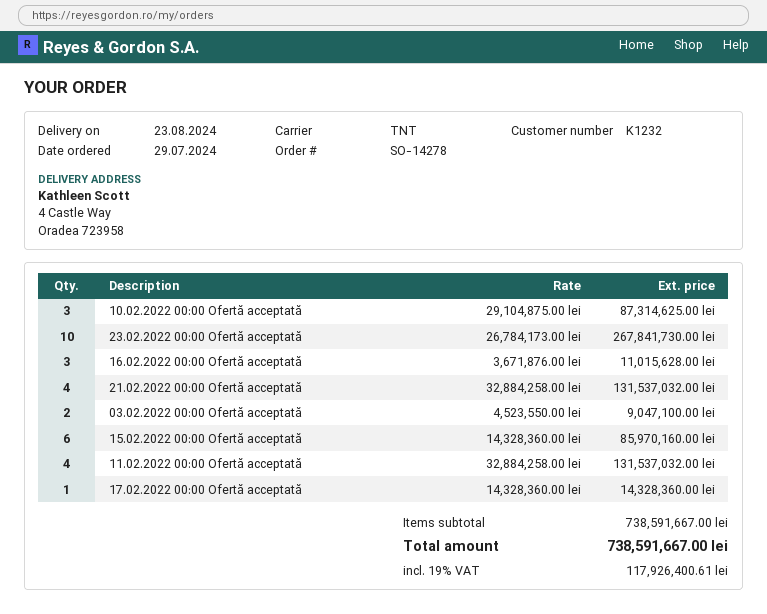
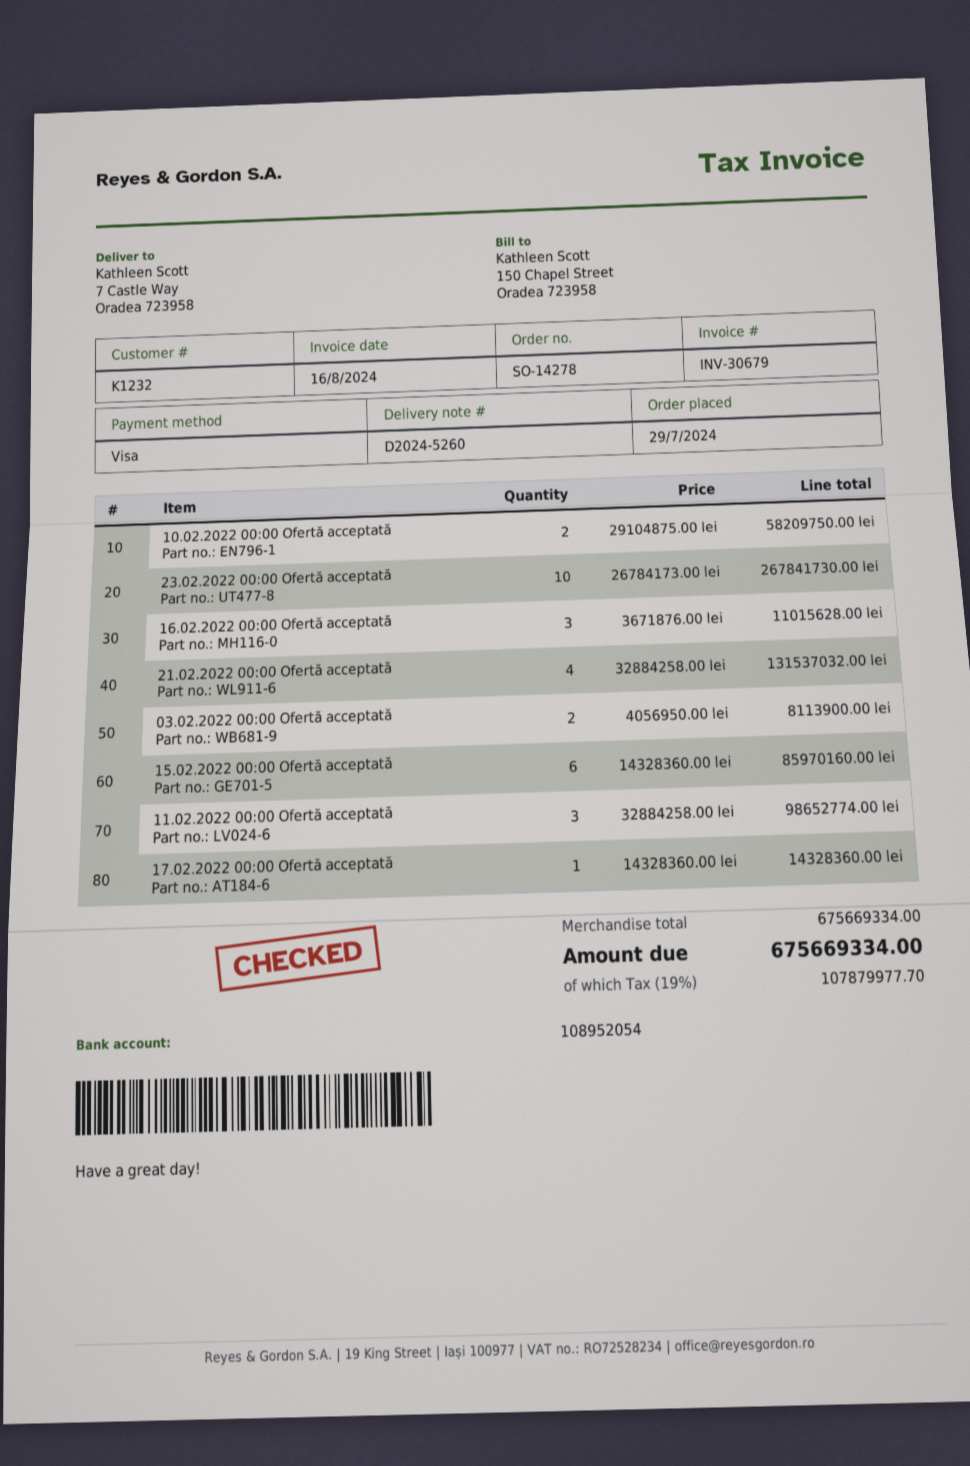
ship to: 4 Castle Way, Oradea 723958 -> 7 Castle Way, Oradea 723958
10.02.2022 00:00 Ofertă acceptată: 3 x 29104875.00 = 87314625.00 -> 2 x 29104875.00 = 58209750.00
03.02.2022 00:00 Ofertă acceptată: 2 x 4523550.00 = 9047100.00 -> 2 x 4056950.00 = 8113900.00
11.02.2022 00:00 Ofertă acceptată: 4 x 32884258.00 = 131537032.00 -> 3 x 32884258.00 = 98652774.00
subtotal: 738591667.00 -> 675669334.00
tax: 19% = 117926400.61 -> 19% = 107879977.70
total: 738591667.00 -> 675669334.00

